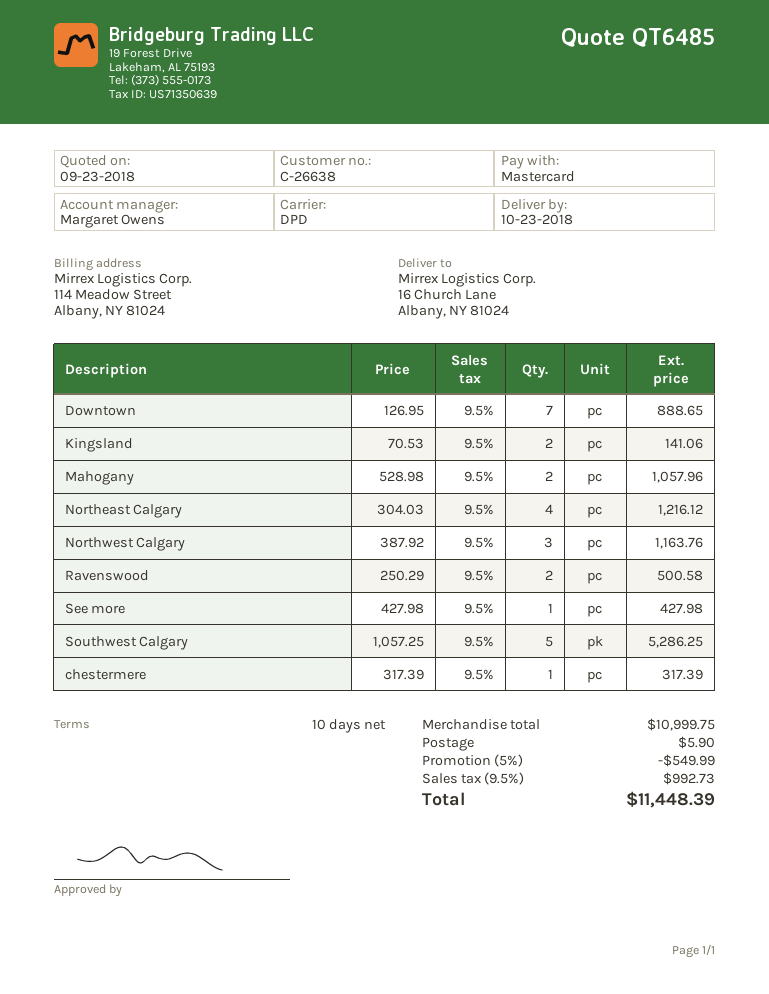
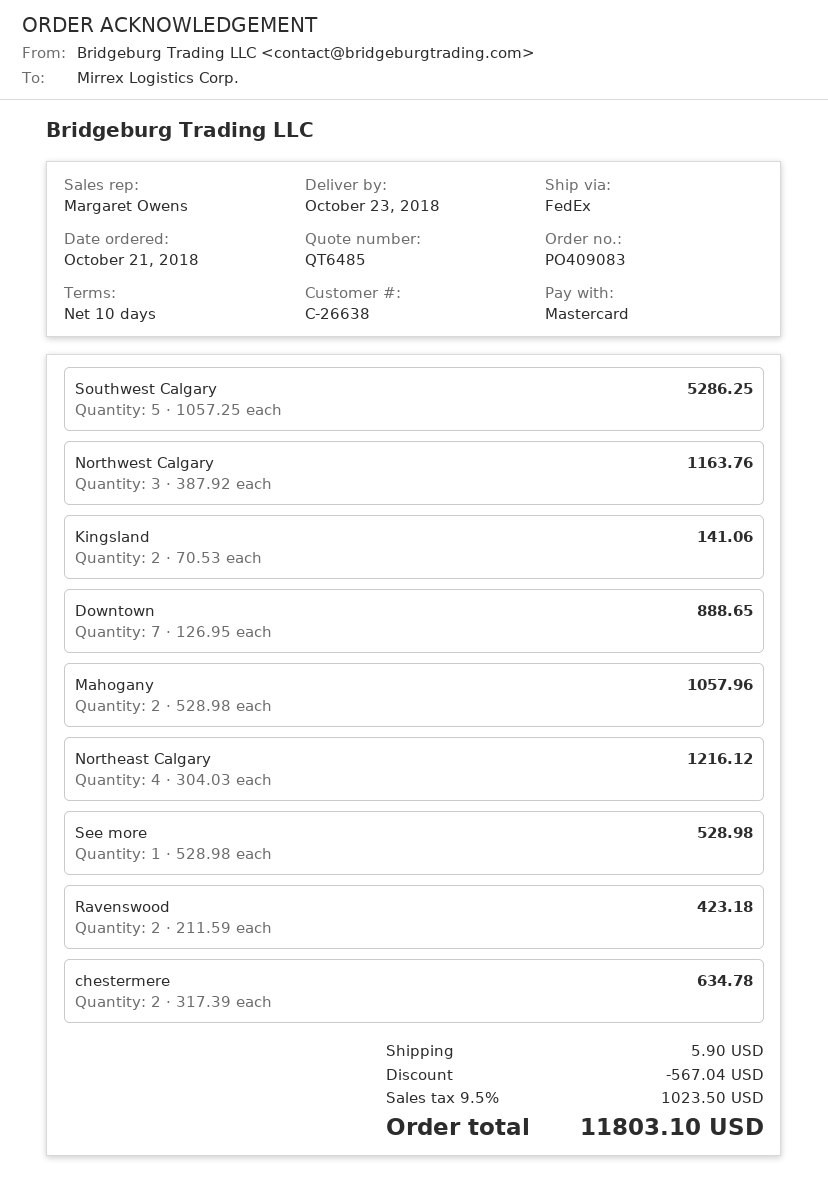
shipping method: DPD -> FedEx
Ravenswood: 2 x 250.29 = 500.58 -> 2 x 211.59 = 423.18
See more: 1 x 427.98 = 427.98 -> 1 x 528.98 = 528.98
chestermere: 1 x 317.39 = 317.39 -> 2 x 317.39 = 634.78
discount: 549.99 -> 567.04
tax: 9.5% = 992.73 -> 9.5% = 1023.50
total: 11448.39 -> 11803.10

